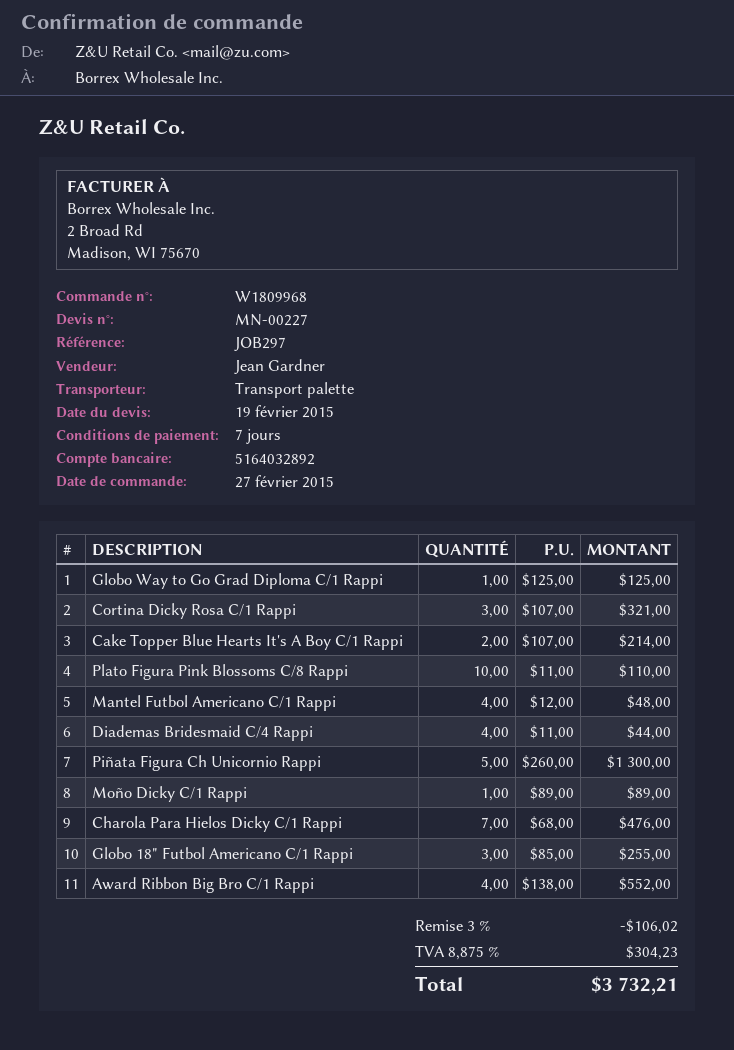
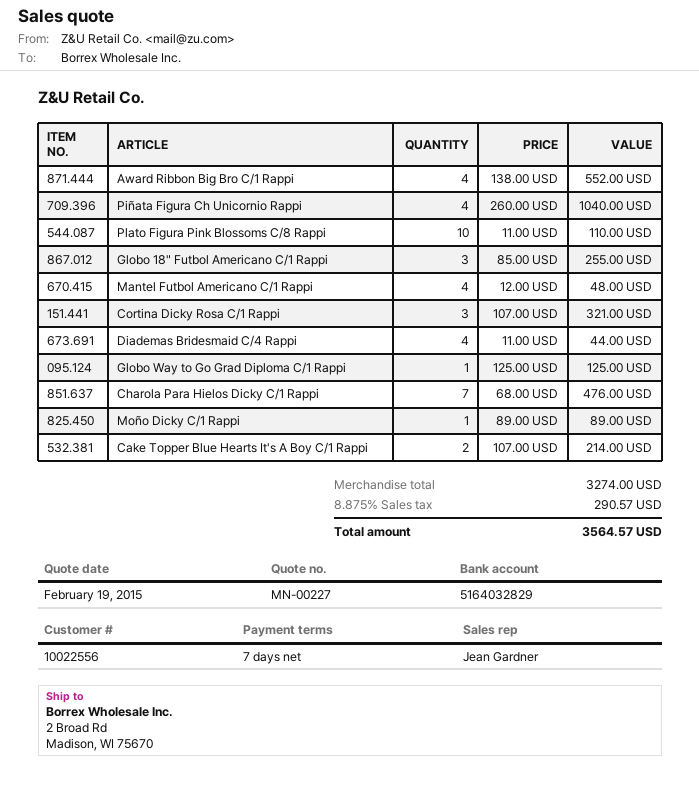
bank account: 5164032892 -> 5164032829
Piñata Figura Ch Unicornio Rappi: 5 x 260.00 = 1300.00 -> 4 x 260.00 = 1040.00
discount: 3% = 106.02 -> none
tax: 8.875% = 304.23 -> 8.875% = 290.57
total: 3732.21 -> 3564.57

